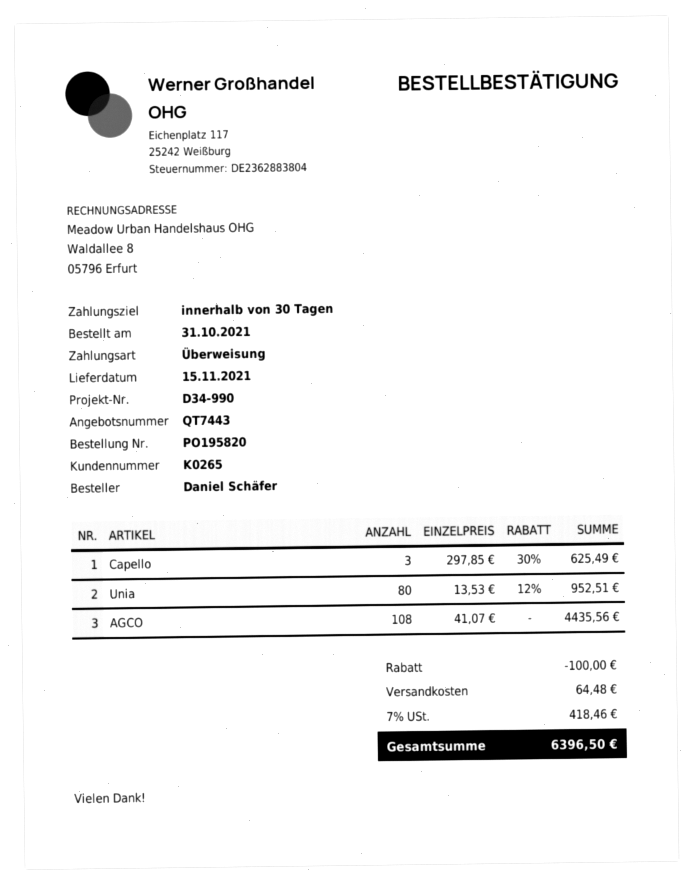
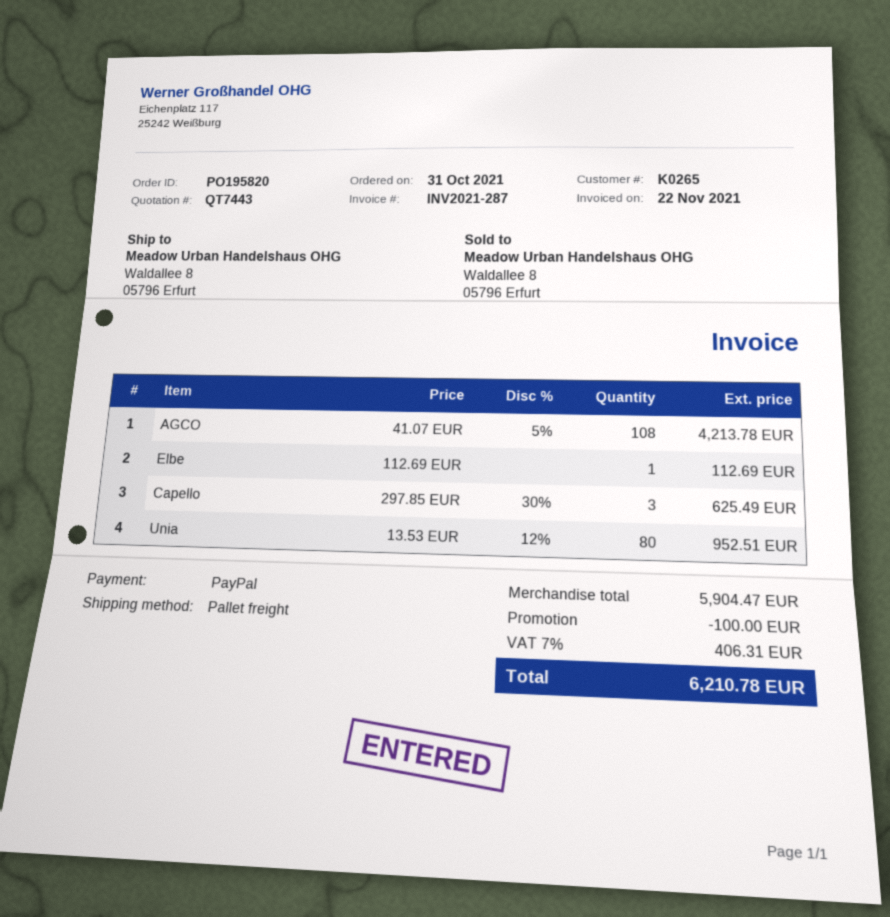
payment method: bank transfer -> PayPal
AGCO: 108 x 41.07 = 4435.56 -> 108 x 41.07 - 5% = 4213.78
Elbe: none -> 1 x 112.69 = 112.69
shipping: 64.48 -> none
tax: 7% = 418.46 -> 7% = 406.31
total: 6396.50 -> 6210.78

